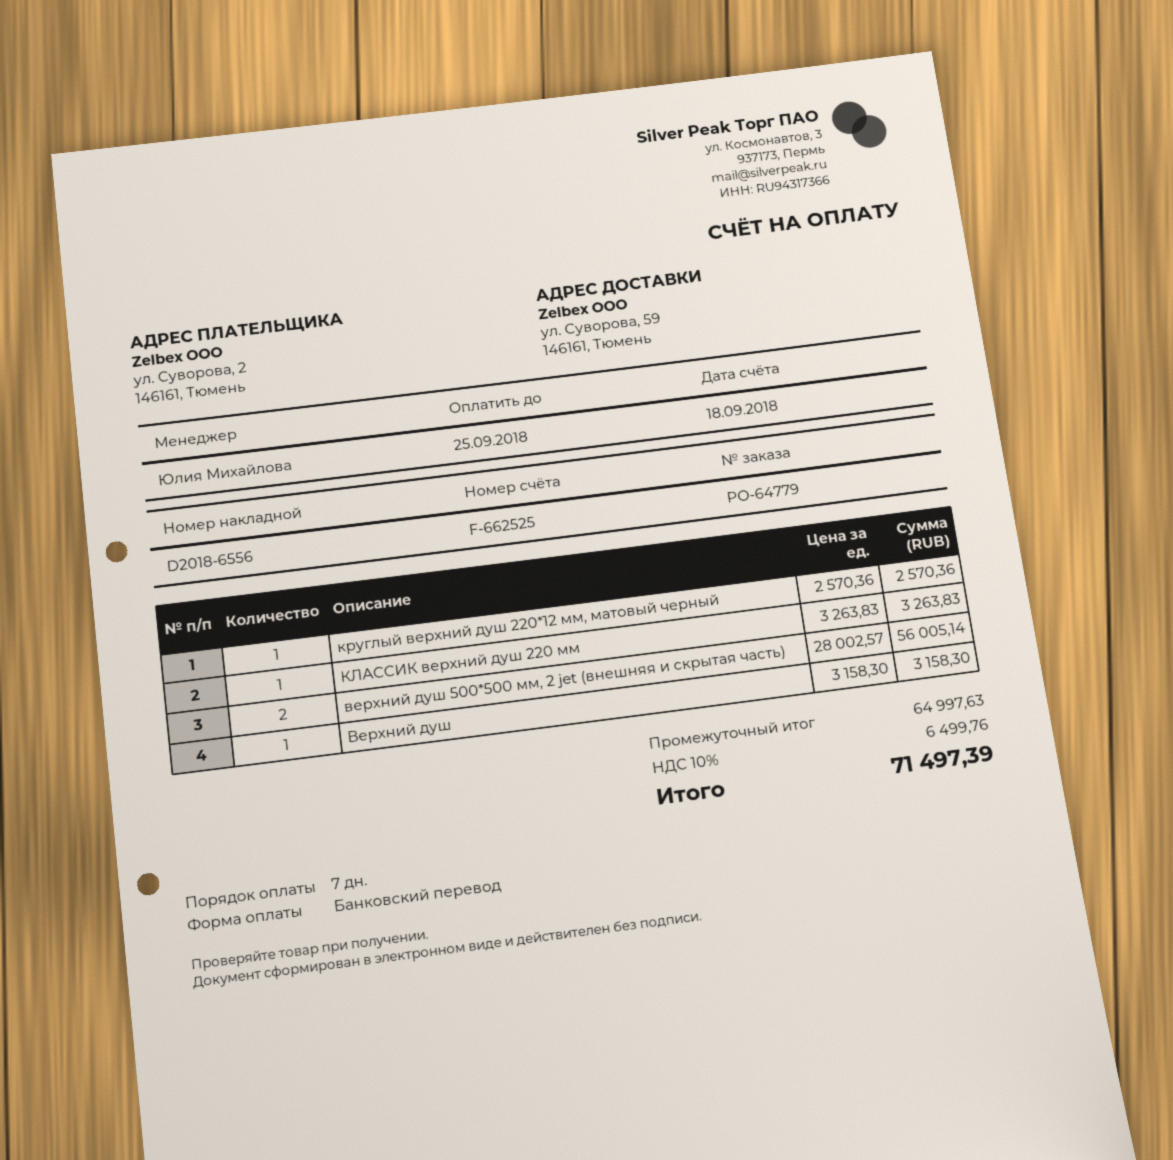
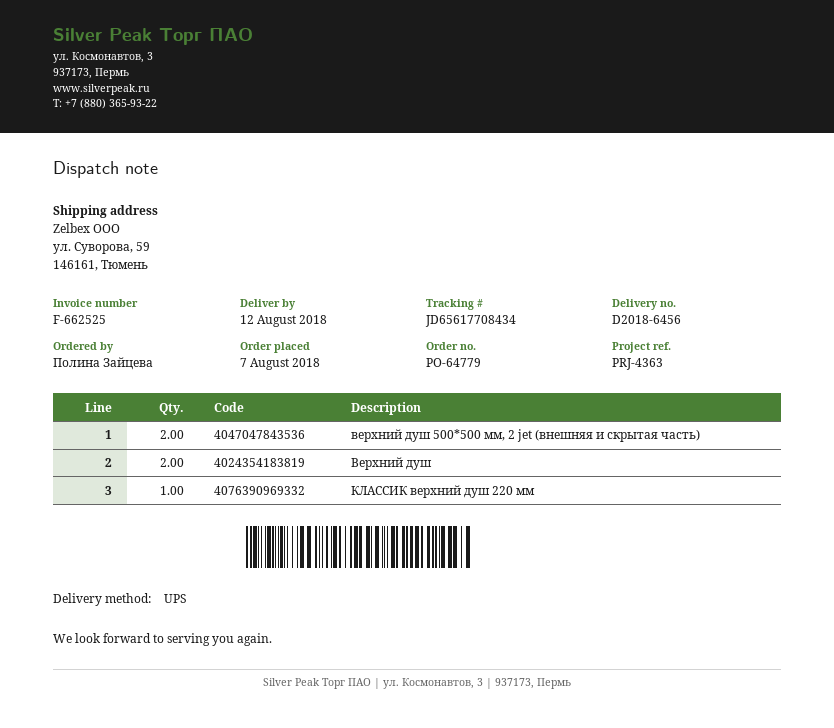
delivery note number: D2018-6556 -> D2018-6456
круглый верхний душ 220*12 мм, матовый черный: 1 -> none
Верхний душ: 1 -> 2

